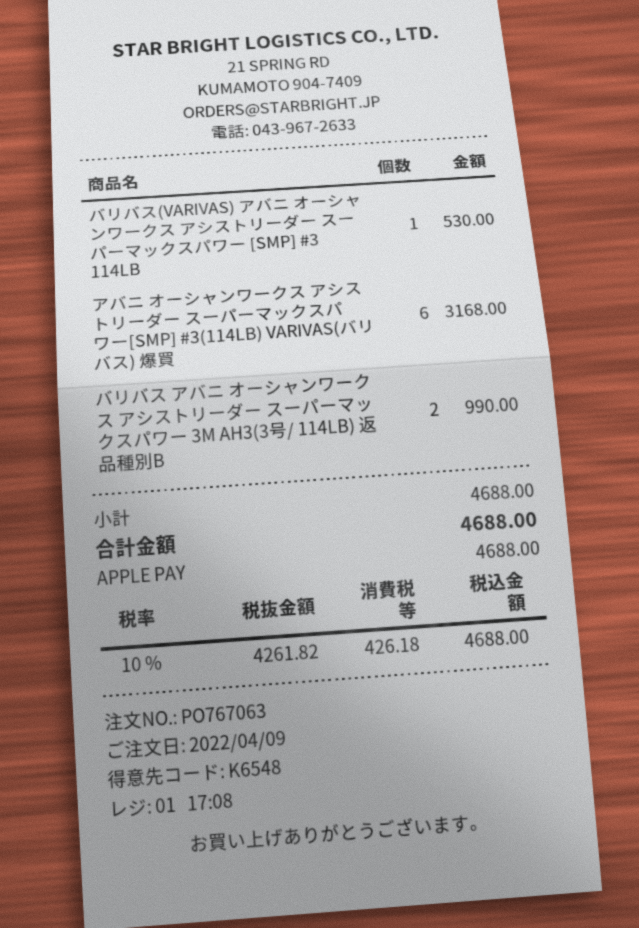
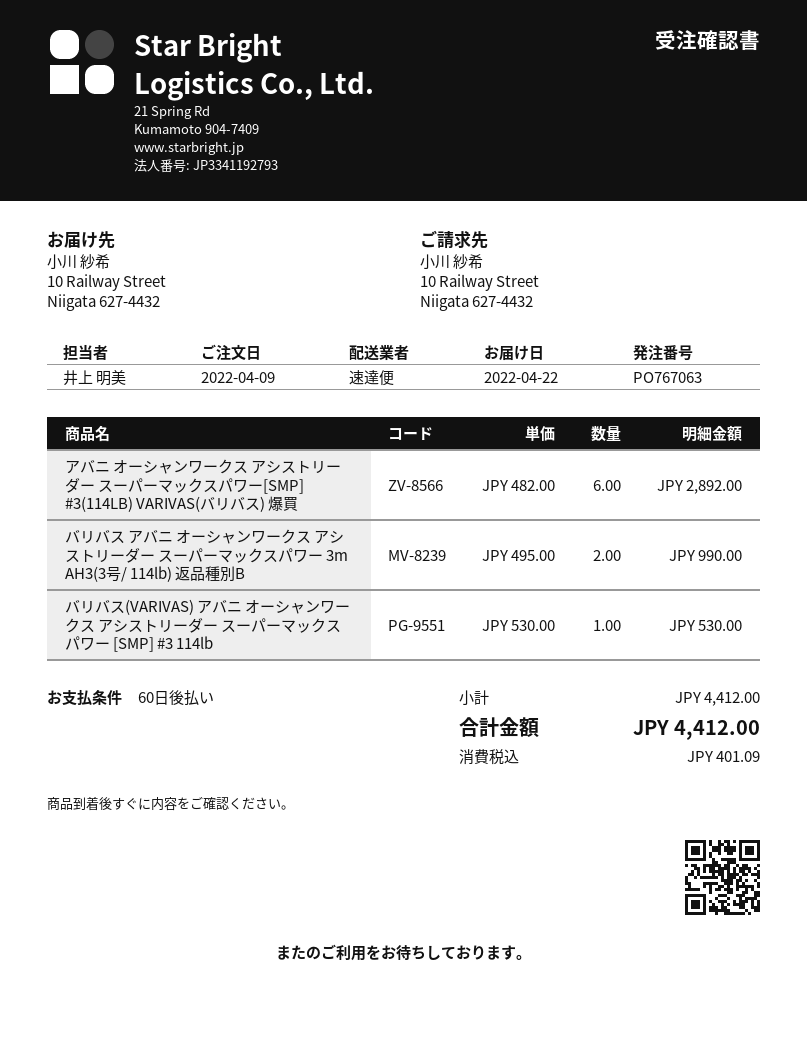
アバニ オーシャンワークス アシストリーダー スーパーマックスパワー[SMP] #3(114LB) VARIVAS(バリバス) 爆買: 6 for 3168.00 -> 6 for 2892.00
subtotal: 4688.00 -> 4412.00
tax: 426.18 -> 401.09
total: 4688.00 -> 4412.00

